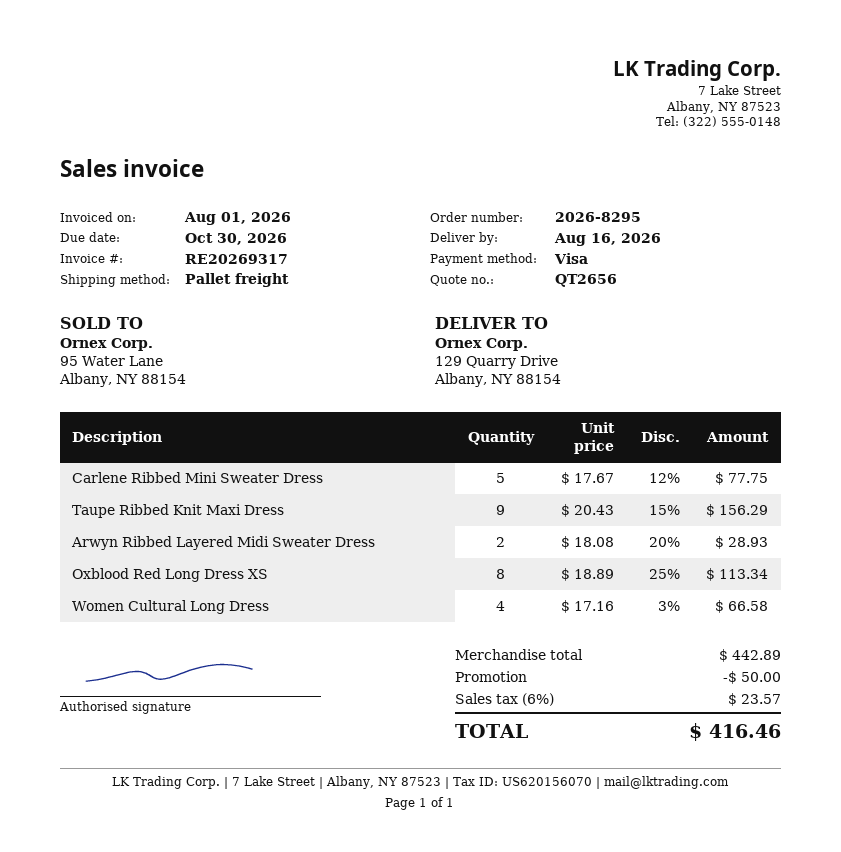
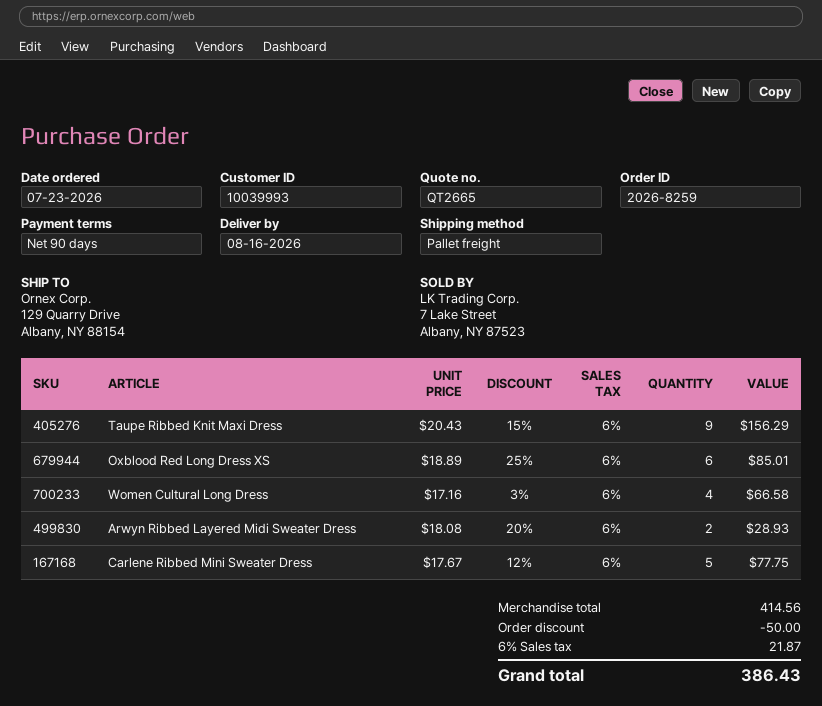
quote number: QT2656 -> QT2665
order number: 2026-8295 -> 2026-8259
Oxblood Red Long Dress XS: 8 x 18.89 - 25% = 113.34 -> 6 x 18.89 - 25% = 85.01
subtotal: 442.89 -> 414.56
tax: 6% = 23.57 -> 6% = 21.87
total: 416.46 -> 386.43

